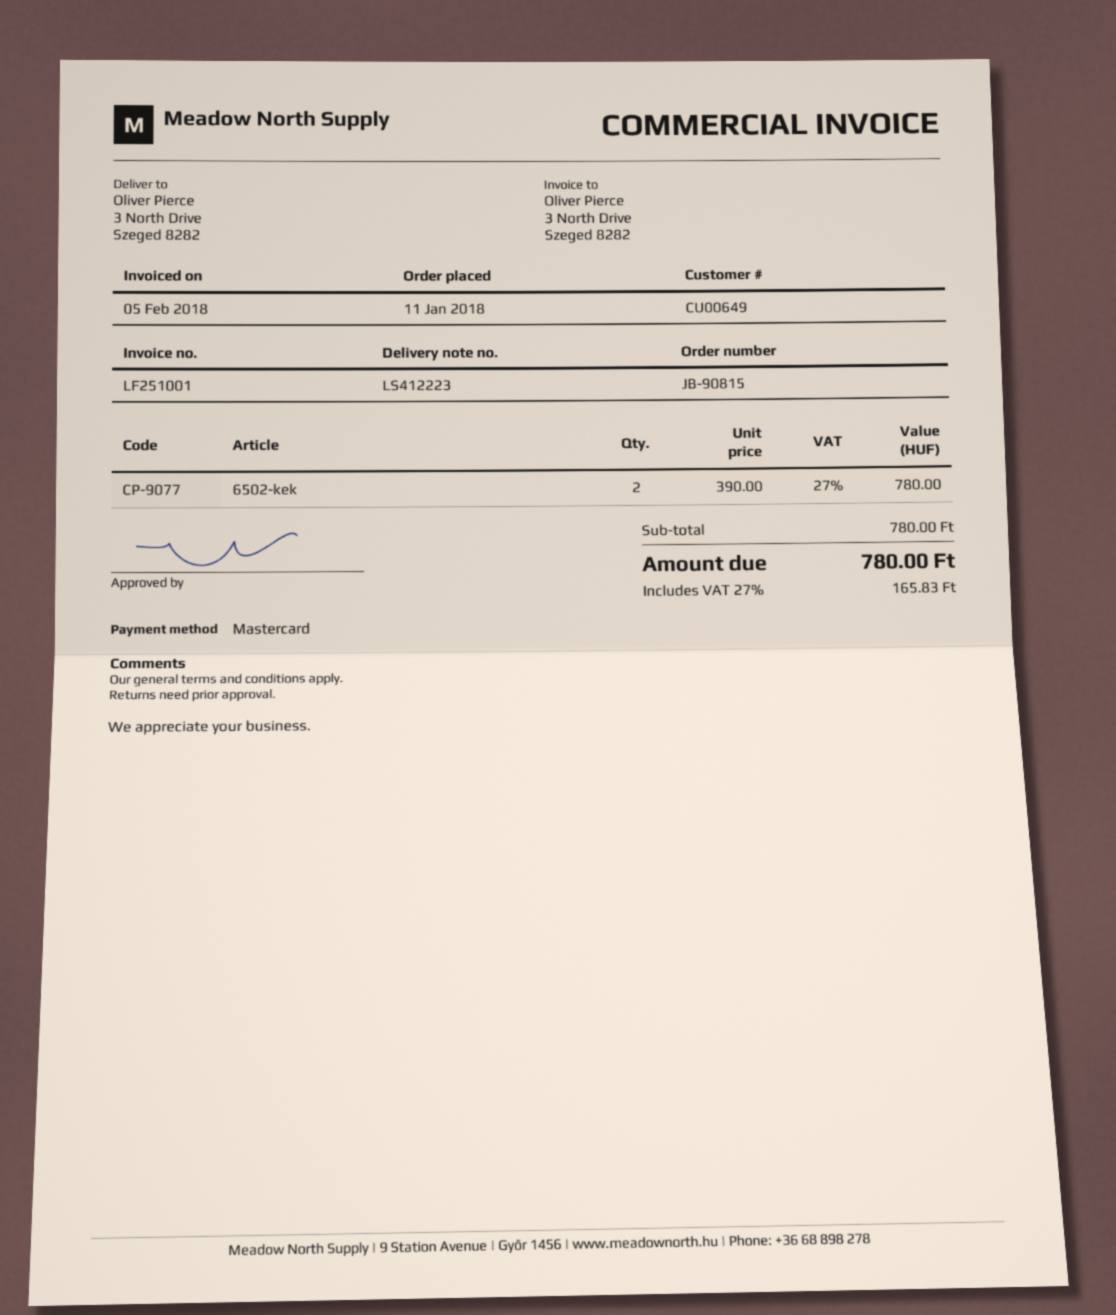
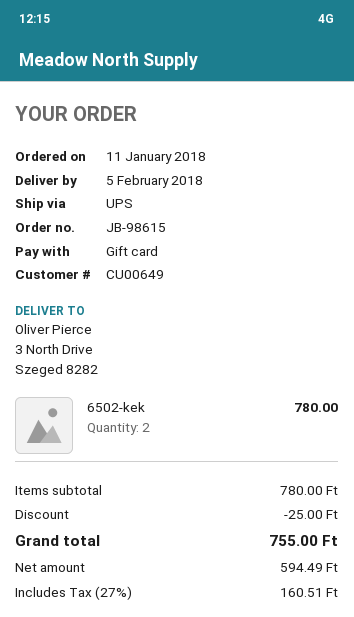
order number: JB-90815 -> JB-98615
payment method: Mastercard -> gift card
discount: none -> 25.00
tax: 27% = 165.83 -> 27% = 160.51
total: 780.00 -> 755.00

